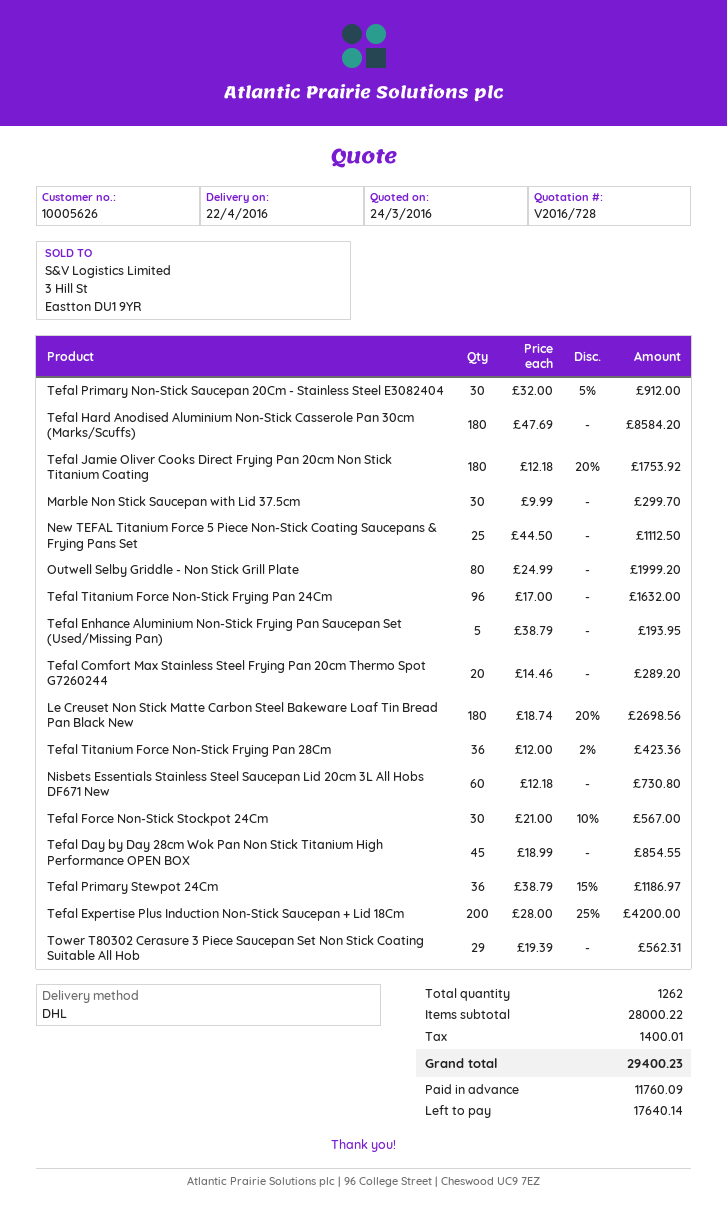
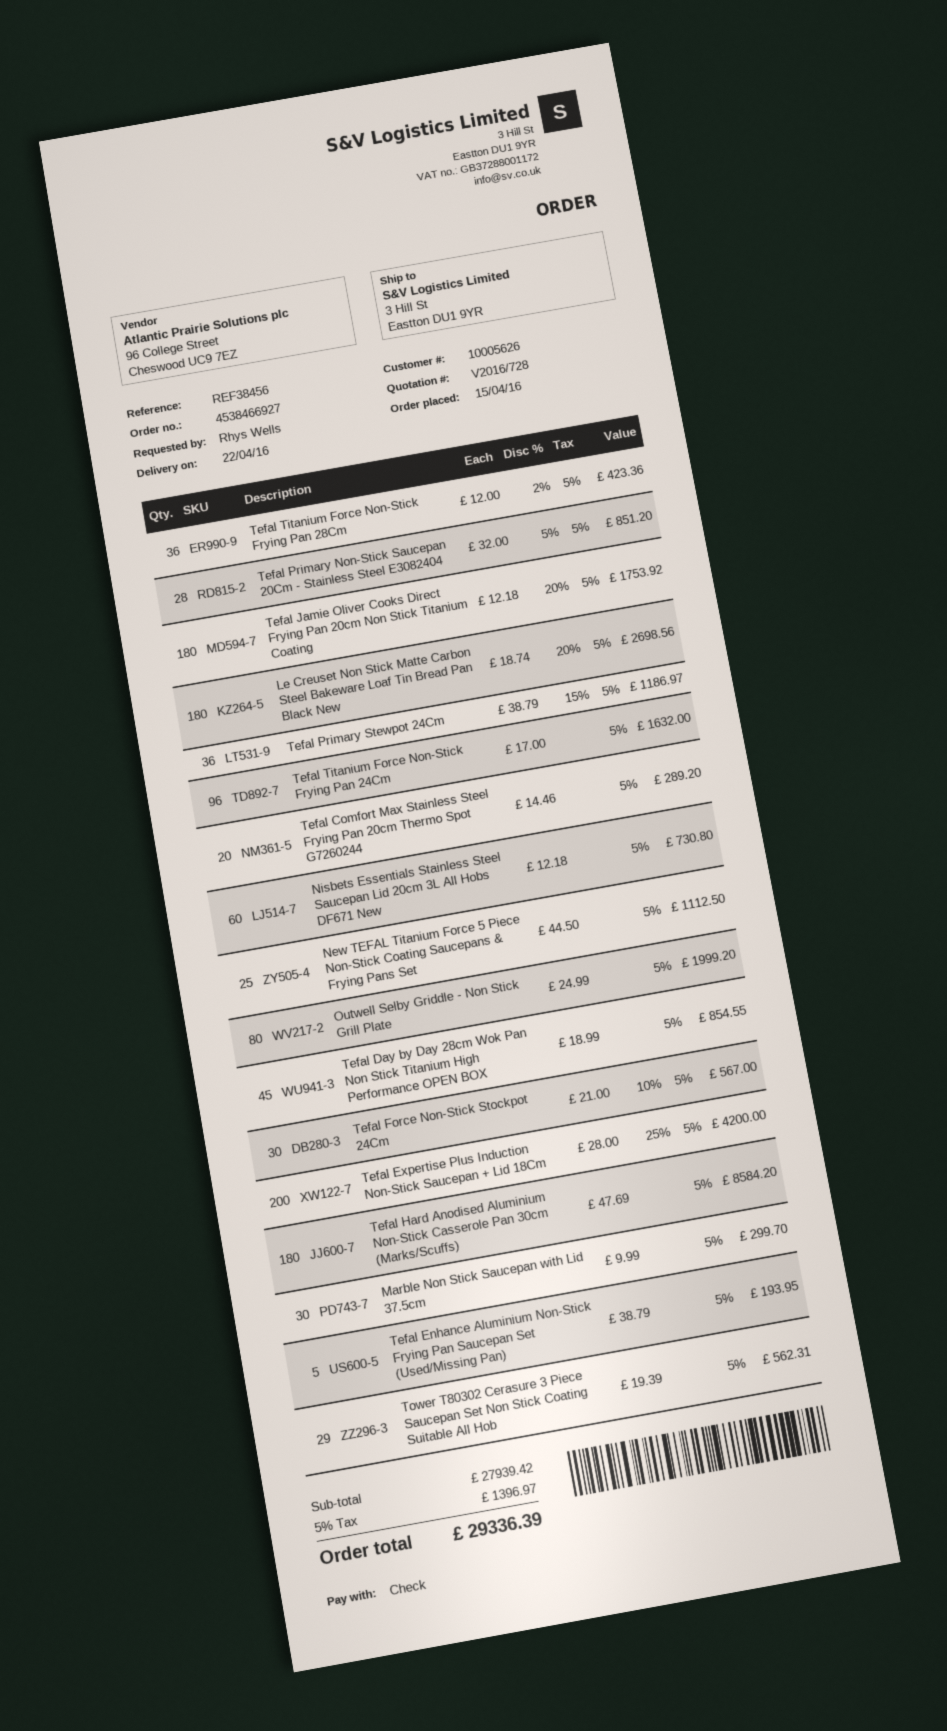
Tefal Primary Non-Stick Saucepan 20Cm - Stainless Steel E3082404: 30 x 32.00 - 5% = 912.00 -> 28 x 32.00 - 5% = 851.20
subtotal: 28000.22 -> 27939.42
tax: 1400.01 -> 1396.97
total: 29400.23 -> 29336.39

